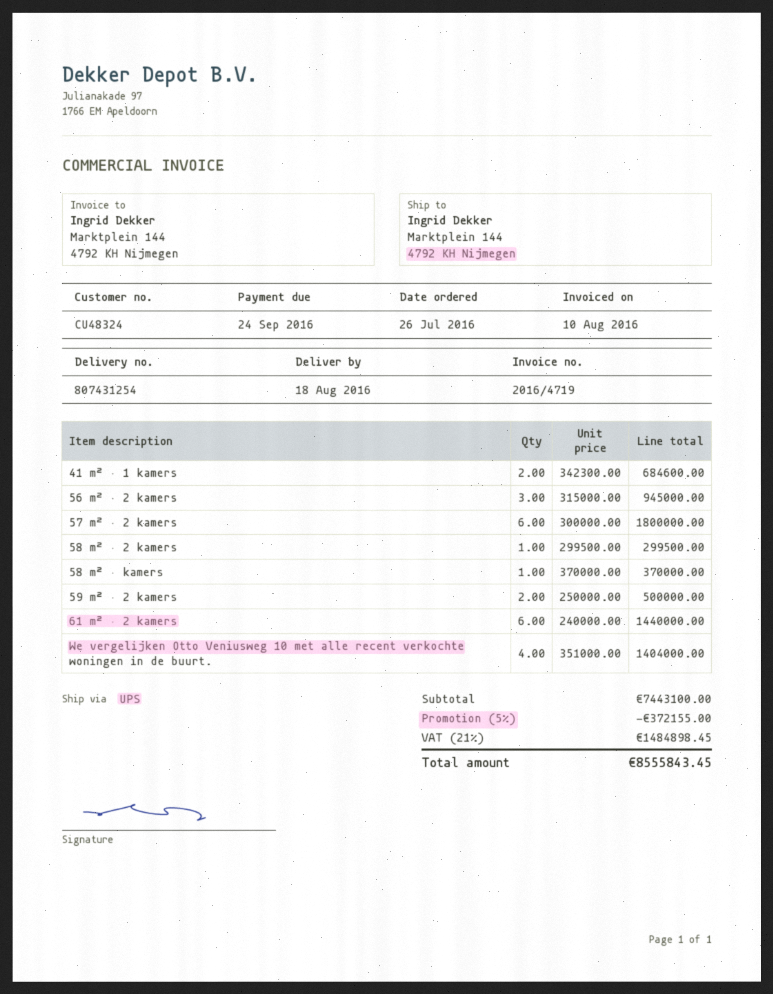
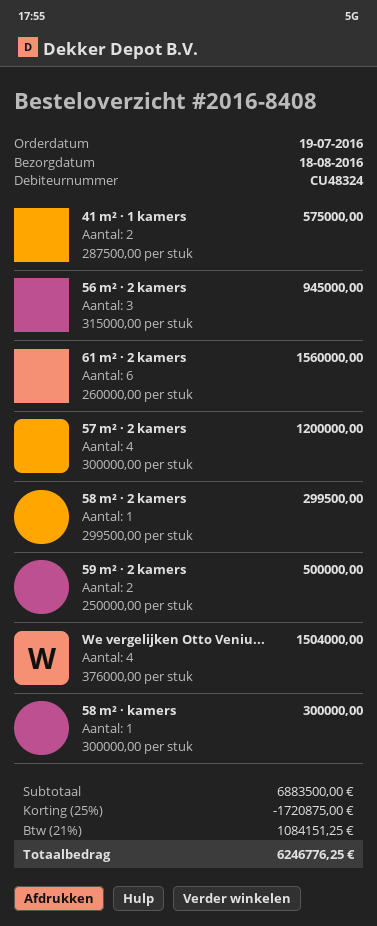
order date: 2016-07-26 -> 2016-07-19
41 m² · 1 kamers: 2 x 342300.00 = 684600.00 -> 2 x 287500.00 = 575000.00
57 m² · 2 kamers: 6 x 300000.00 = 1800000.00 -> 4 x 300000.00 = 1200000.00
58 m² · kamers: 1 x 370000.00 = 370000.00 -> 1 x 300000.00 = 300000.00
61 m² · 2 kamers: 6 x 240000.00 = 1440000.00 -> 6 x 260000.00 = 1560000.00
We vergelijken Otto Veniusweg 10 met alle recent verkochte woningen in de buurt.: 4 x 351000.00 = 1404000.00 -> 4 x 376000.00 = 1504000.00
subtotal: 7443100.00 -> 6883500.00
discount: 5% = 372155.00 -> 25% = 1720875.00
tax: 21% = 1484898.45 -> 21% = 1084151.25
total: 8555843.45 -> 6246776.25

